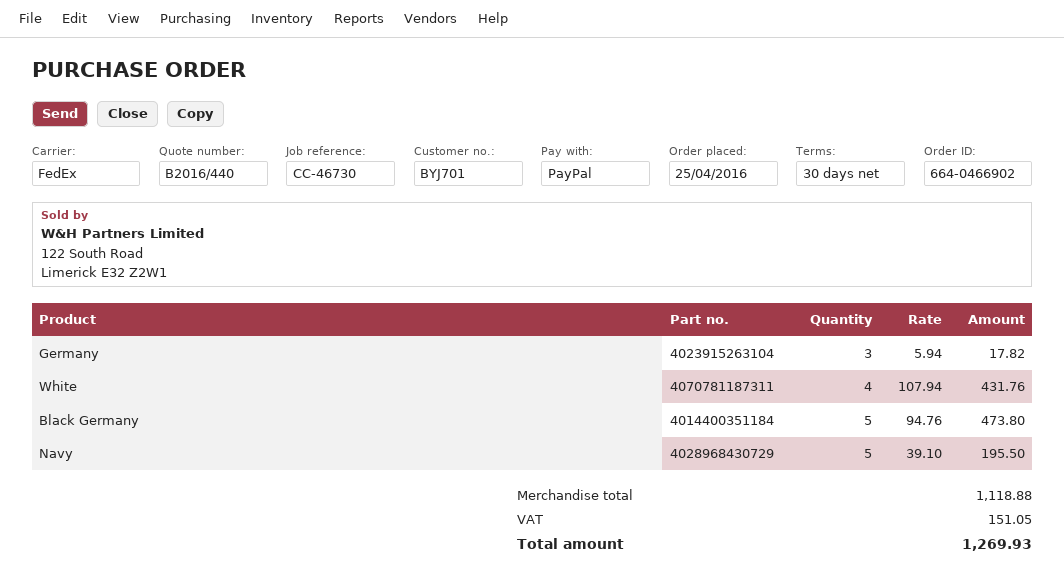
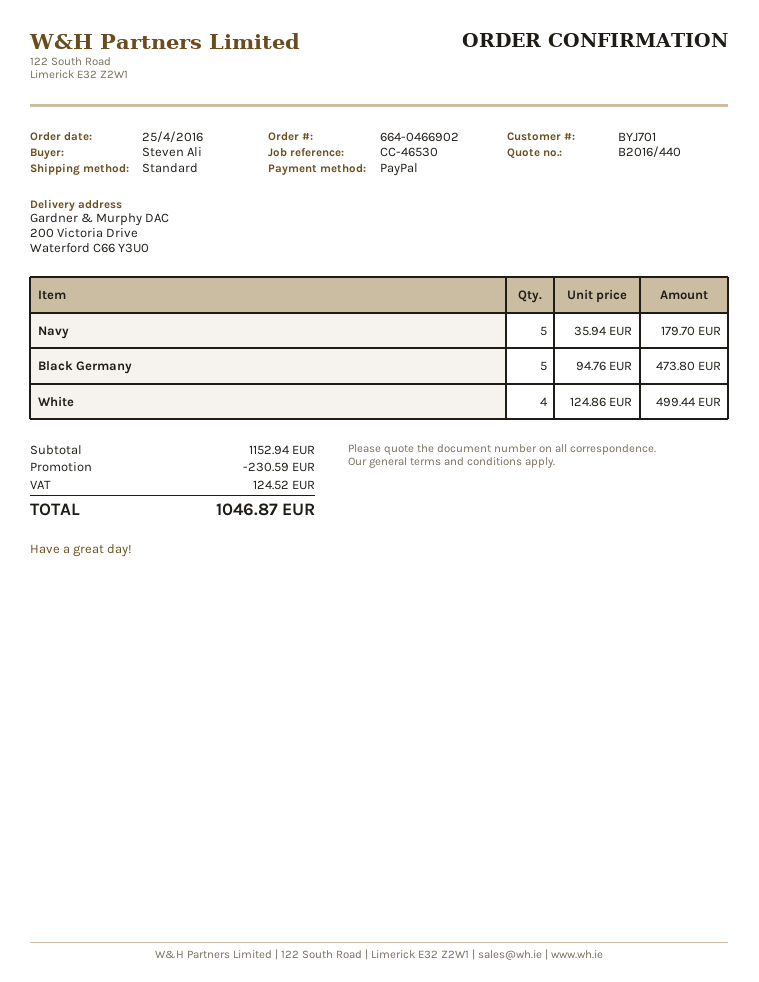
reference: CC-46730 -> CC-46530
shipping method: FedEx -> standard
Germany: 3 x 5.94 = 17.82 -> none
White: 4 x 107.94 = 431.76 -> 4 x 124.86 = 499.44
Navy: 5 x 39.10 = 195.50 -> 5 x 35.94 = 179.70
subtotal: 1118.88 -> 1152.94
discount: none -> 230.59
tax: 151.05 -> 124.52
total: 1269.93 -> 1046.87

